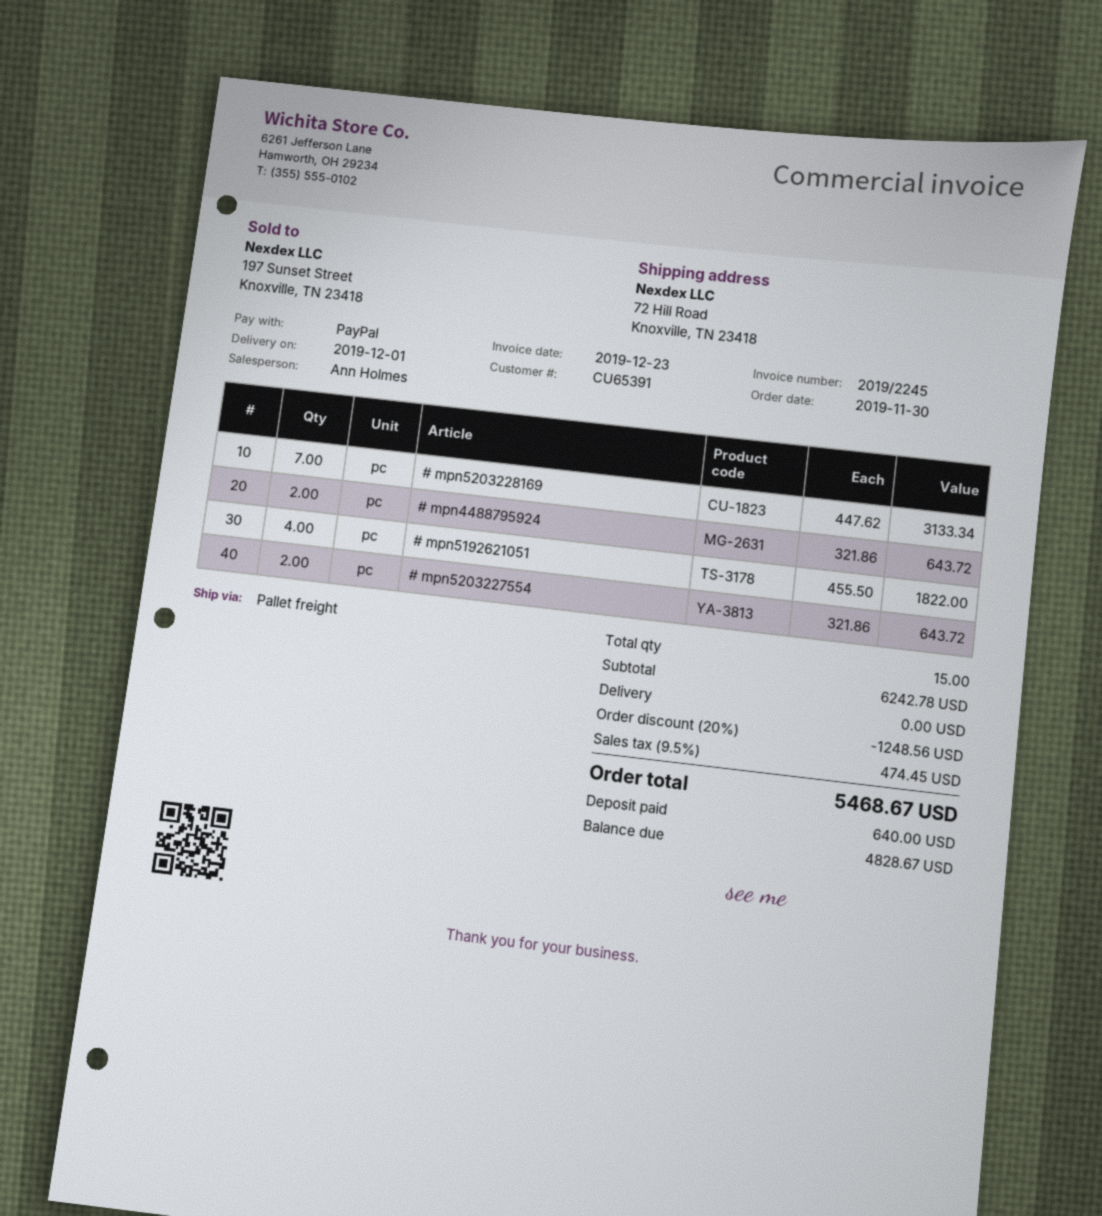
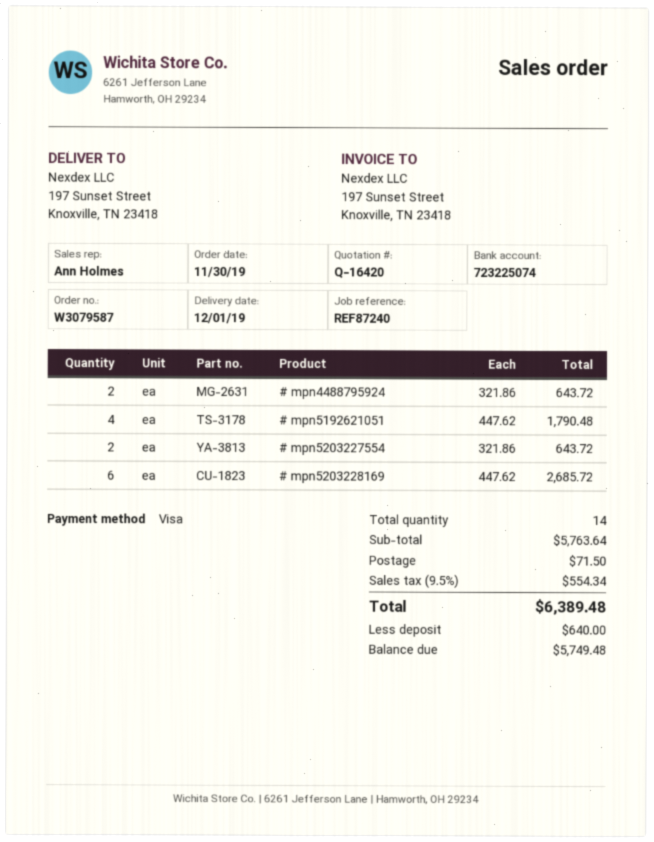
payment method: PayPal -> Visa
ship to: 72 Hill Road, Knoxville, TN 23418 -> 197 Sunset Street, Knoxville, TN 23418
# mpn5203228169: 7 x 447.62 = 3133.34 -> 6 x 447.62 = 2685.72
# mpn5192621051: 4 x 455.50 = 1822.00 -> 4 x 447.62 = 1790.48
total quantity: 15 -> 14
subtotal: 6242.78 -> 5763.64
discount: 20% = 1248.56 -> none
shipping: 0.00 -> 71.50
tax: 9.5% = 474.45 -> 9.5% = 554.34
total: 5468.67 -> 6389.48
balance: 4828.67 -> 5749.48

